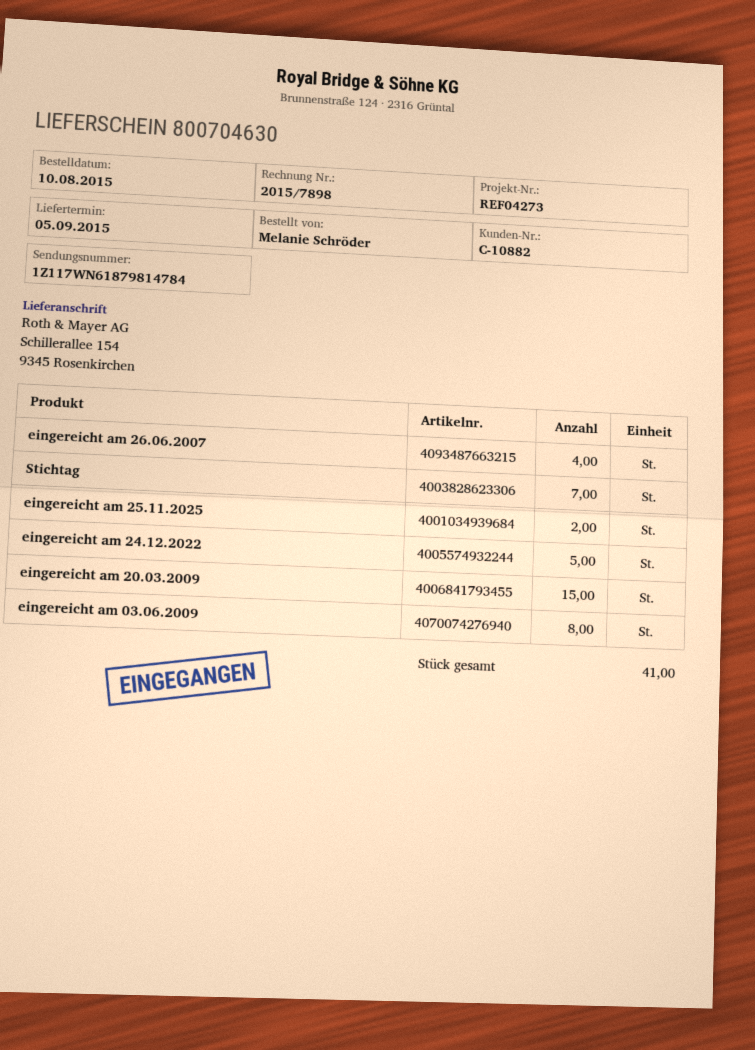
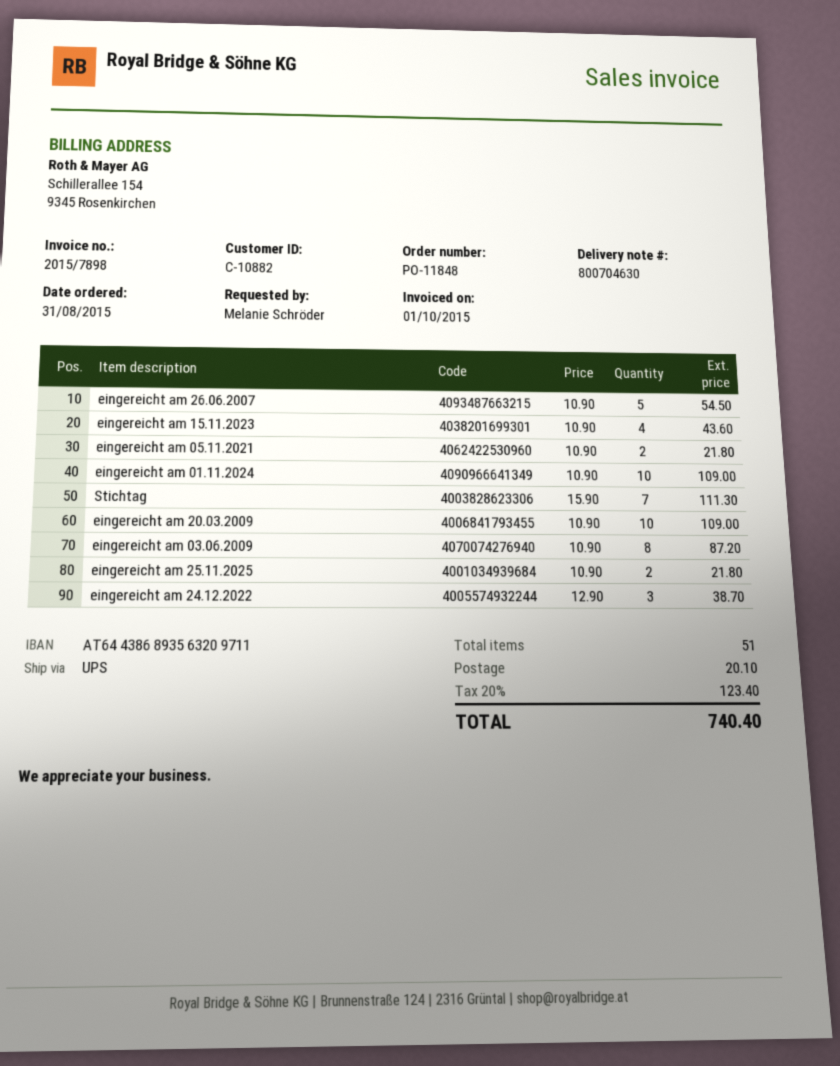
order date: 2015-08-10 -> 2015-08-31
eingereicht am 26.06.2007: 4 -> 5
eingereicht am 24.12.2022: 5 -> 3
eingereicht am 20.03.2009: 15 -> 10
eingereicht am 15.11.2023: none -> 4
eingereicht am 05.11.2021: none -> 2
eingereicht am 01.11.2024: none -> 10
total quantity: 41 -> 51

